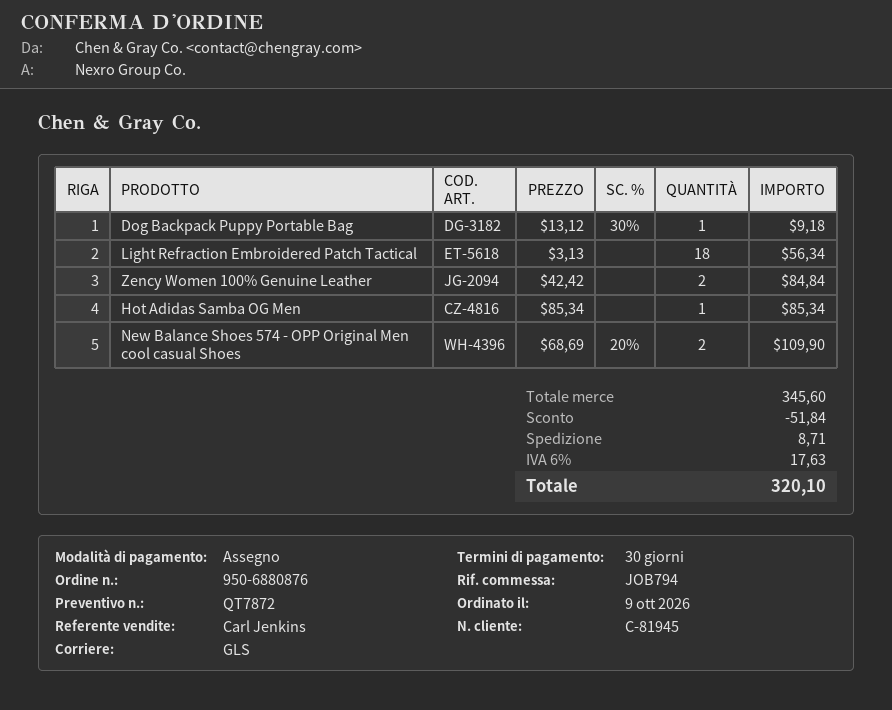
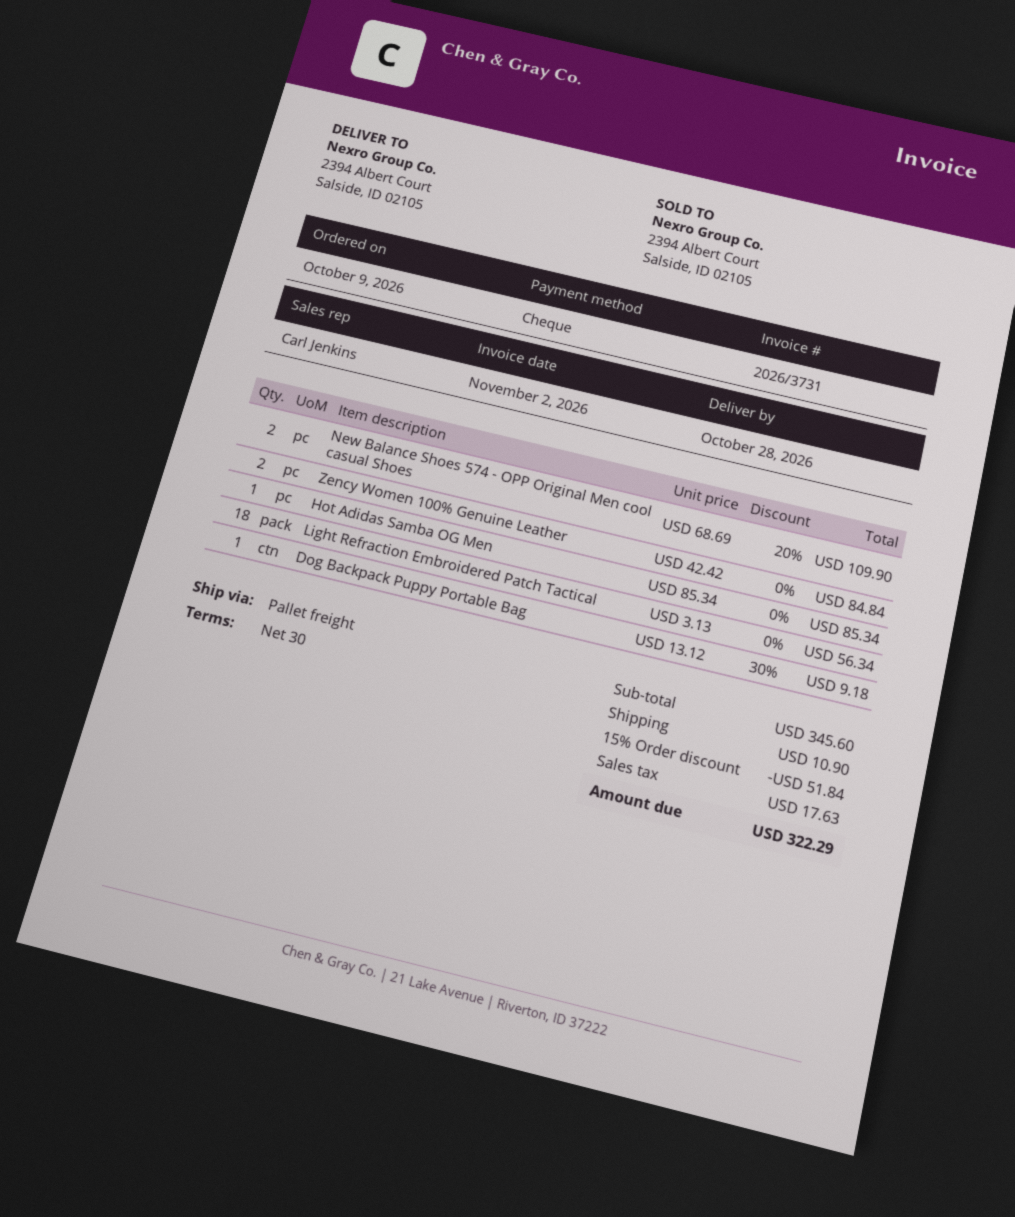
shipping method: GLS -> pallet freight
shipping: 8.71 -> 10.90
total: 320.10 -> 322.29

